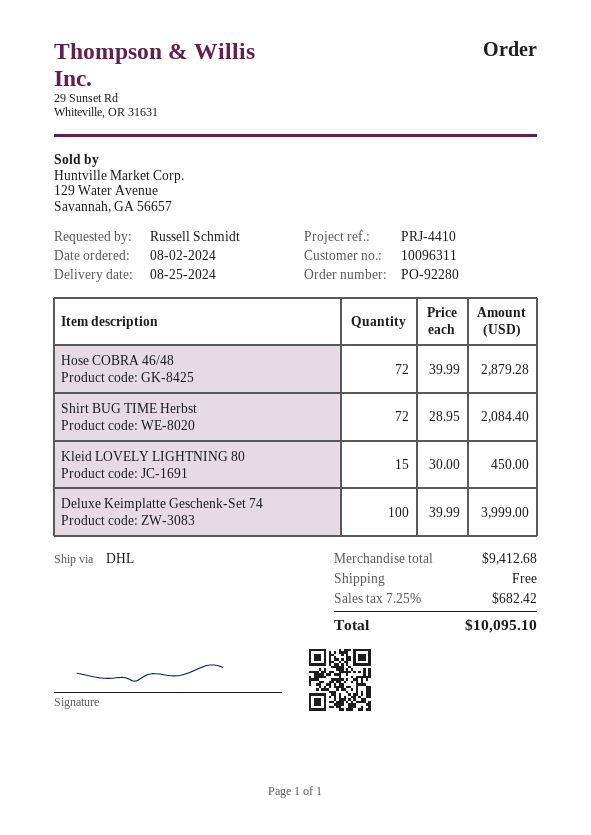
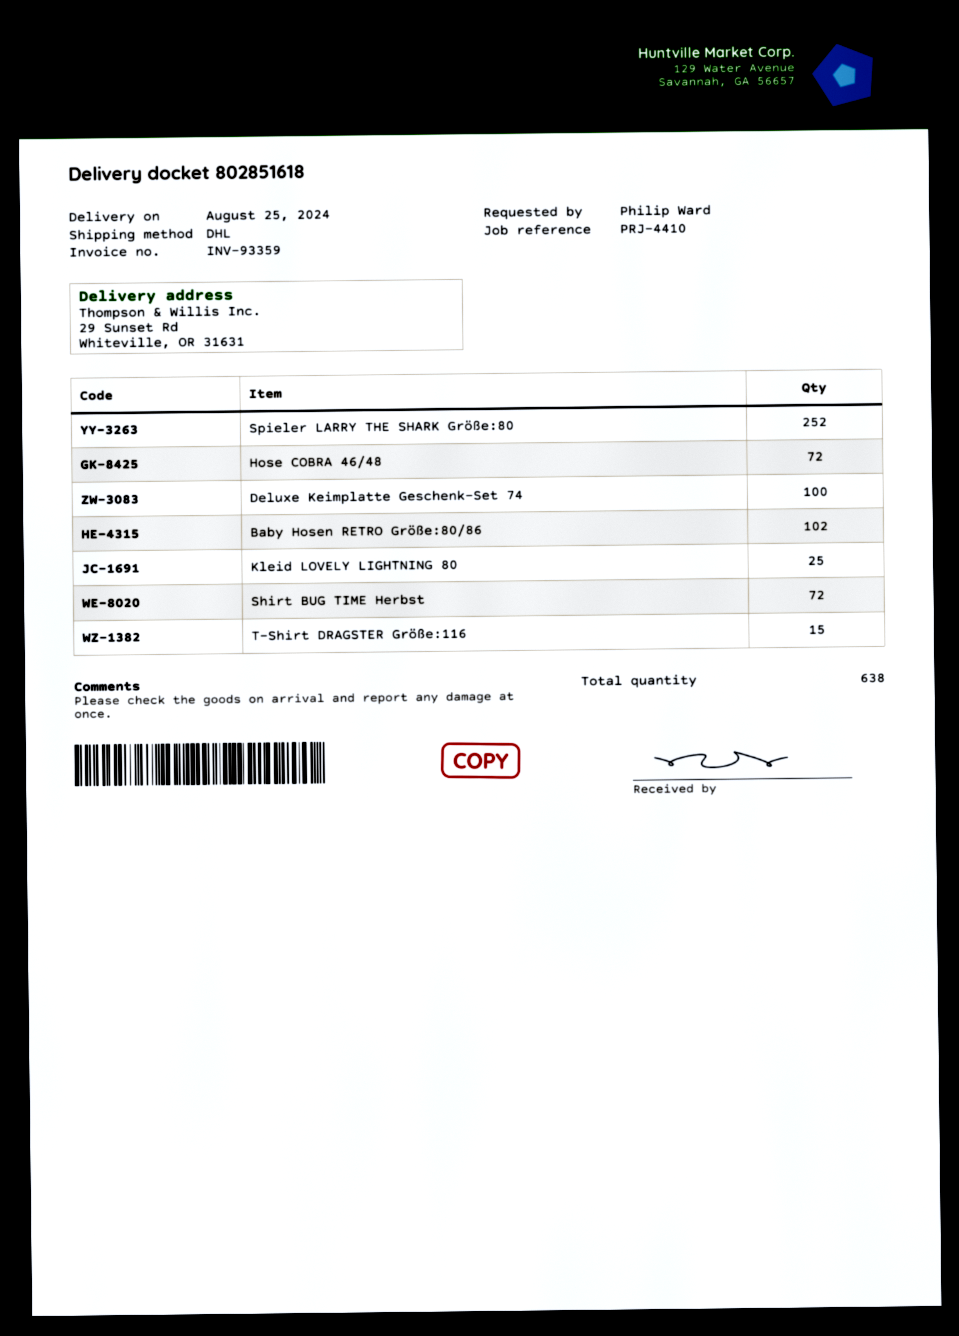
ordered by: Russell Schmidt -> Philip Ward
Kleid LOVELY LIGHTNING 80: 15 -> 25
Spieler LARRY THE SHARK Größe:80: none -> 252
Baby Hosen RETRO Größe:80/86: none -> 102
T-Shirt DRAGSTER Größe:116: none -> 15

